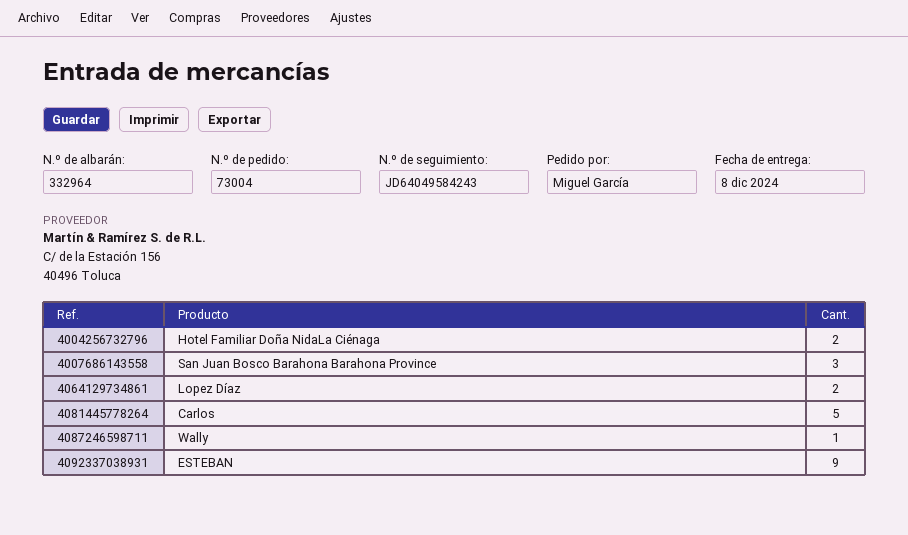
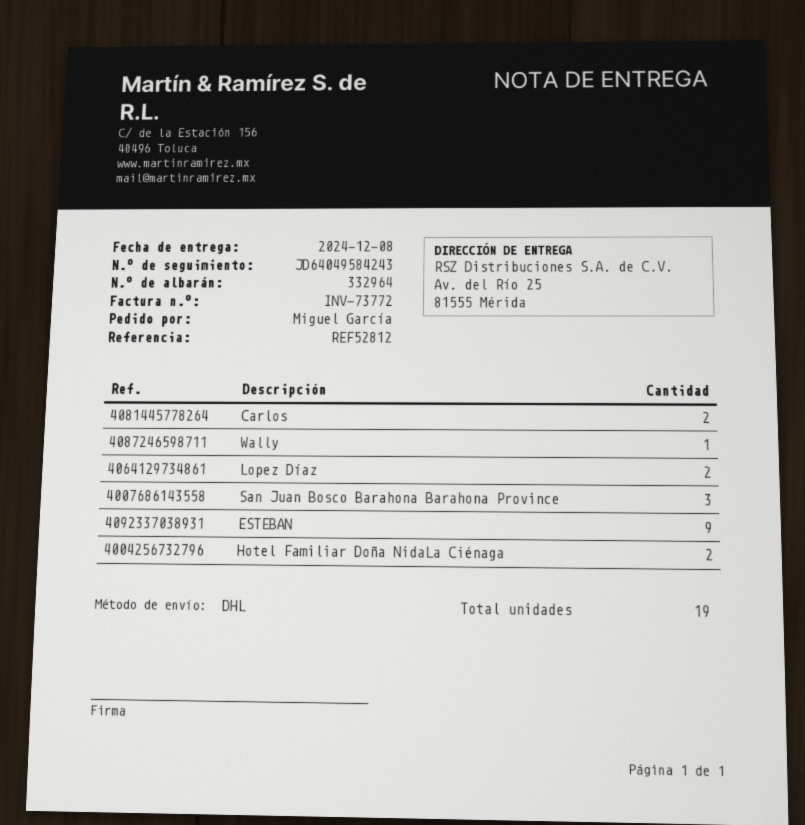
Carlos: 5 -> 2

